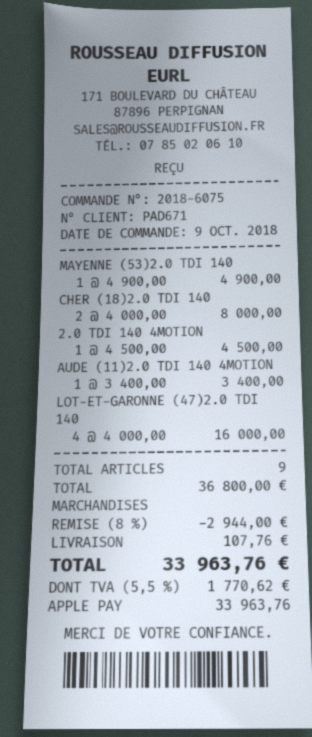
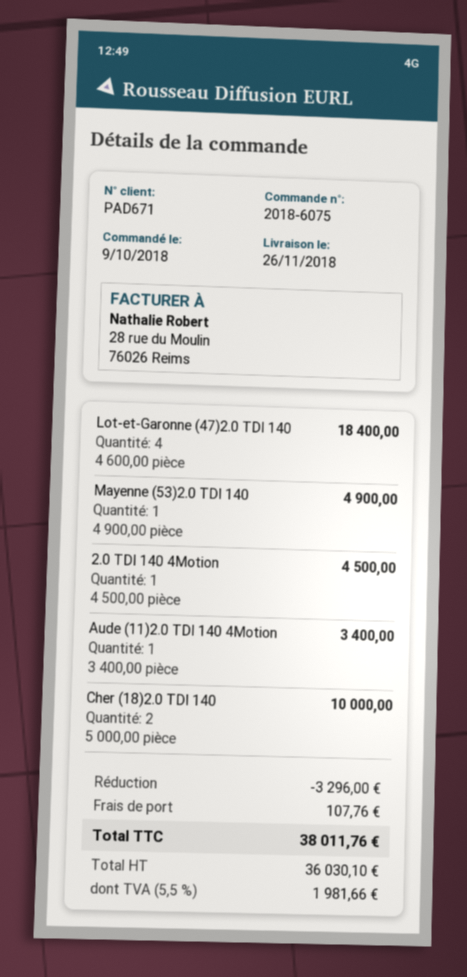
CHER (18)2.0 TDI 140: 2 x 4000.00 = 8000.00 -> 2 x 5000.00 = 10000.00
LOT-ET-GARONNE (47)2.0 TDI 140: 4 x 4000.00 = 16000.00 -> 4 x 4600.00 = 18400.00
discount: 2944.00 -> 3296.00
tax: 5.5% = 1770.62 -> 5.5% = 1981.66
total: 33963.76 -> 38011.76

